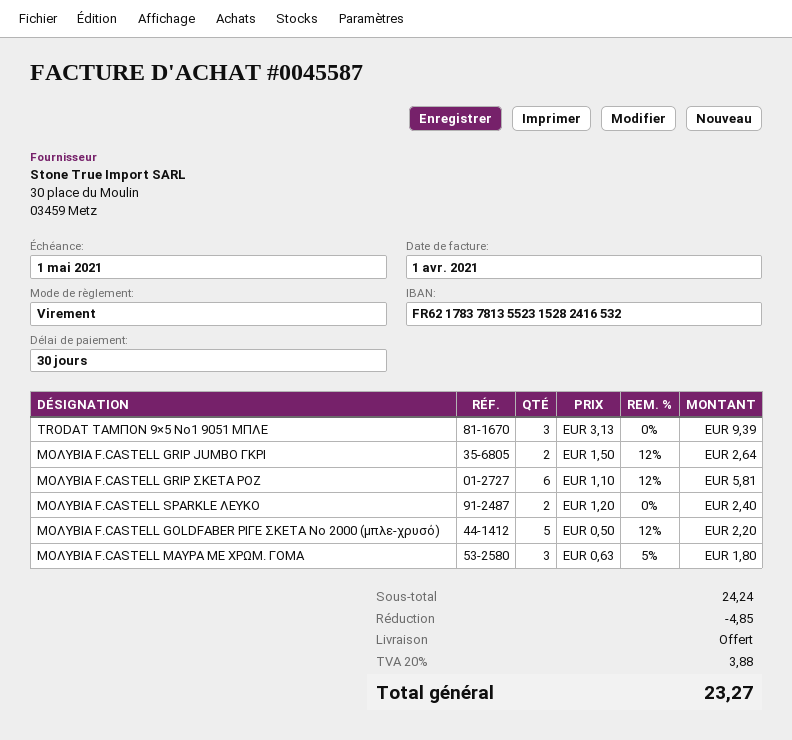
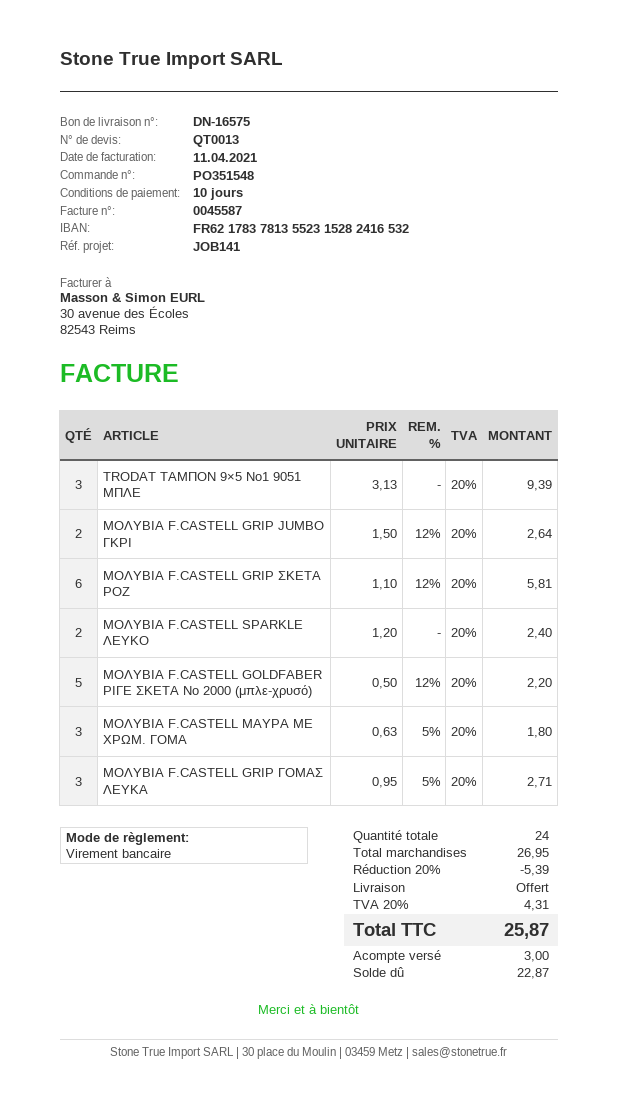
invoice date: 2021-04-01 -> 2021-04-11
payment terms: 30 days -> 10 days
ΜΟΛΥΒΙΑ F.CASTELL GRIP ΓΟΜΑΣ ΛΕΥΚΑ: none -> 3 x 0.95 - 5% = 2.71
subtotal: 24.24 -> 26.95
discount: 4.85 -> 5.39
tax: 20% = 3.88 -> 20% = 4.31
total: 23.27 -> 25.87

